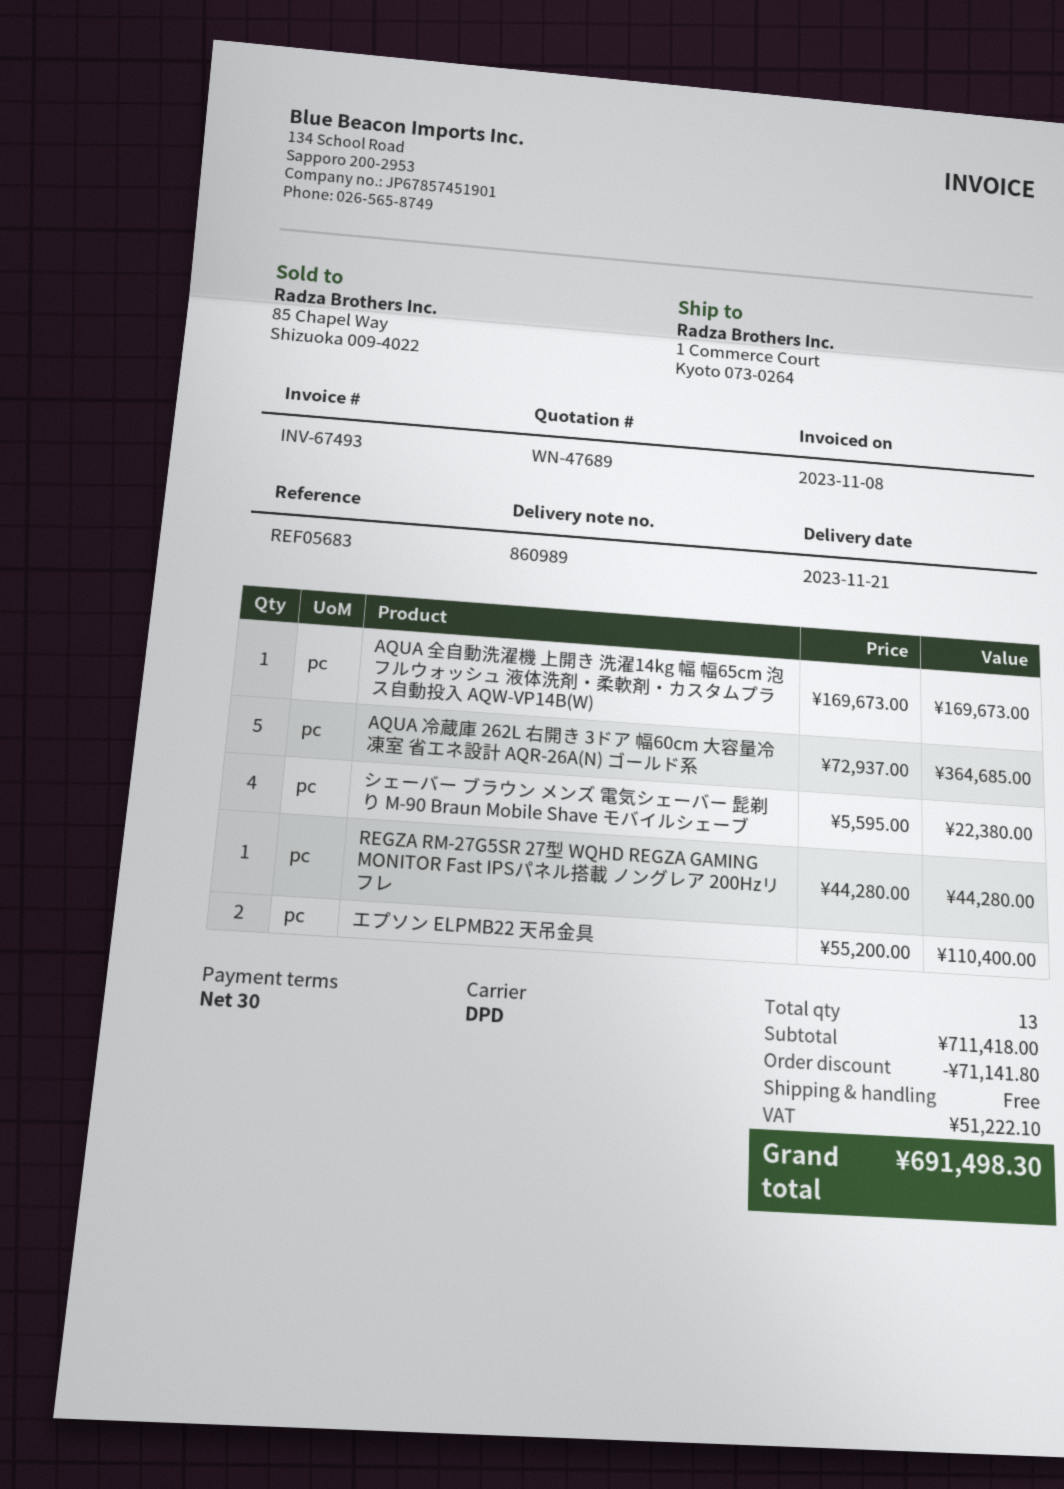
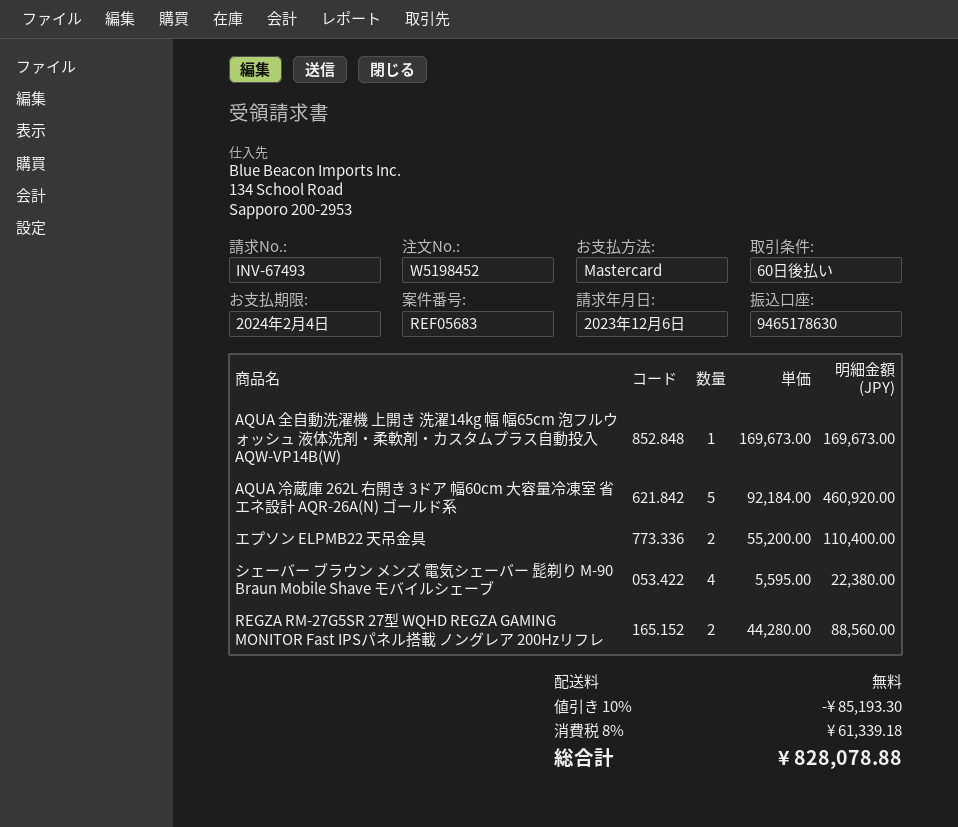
invoice date: 2023-11-08 -> 2023-12-06
payment terms: 30 days -> 60 days
AQUA 冷蔵庫 262L 右開き 3ドア 幅60cm 大容量冷凍室 省エネ設計 AQR-26A(N) ゴールド系: 5 x 72937.00 = 364685.00 -> 5 x 92184.00 = 460920.00
REGZA RM-27G5SR 27型 WQHD REGZA GAMING MONITOR Fast IPSパネル搭載 ノングレア 200Hzリフレ: 1 x 44280.00 = 44280.00 -> 2 x 44280.00 = 88560.00
discount: 71141.80 -> 85193.30
tax: 51222.10 -> 61339.18
total: 691498.30 -> 828078.88

